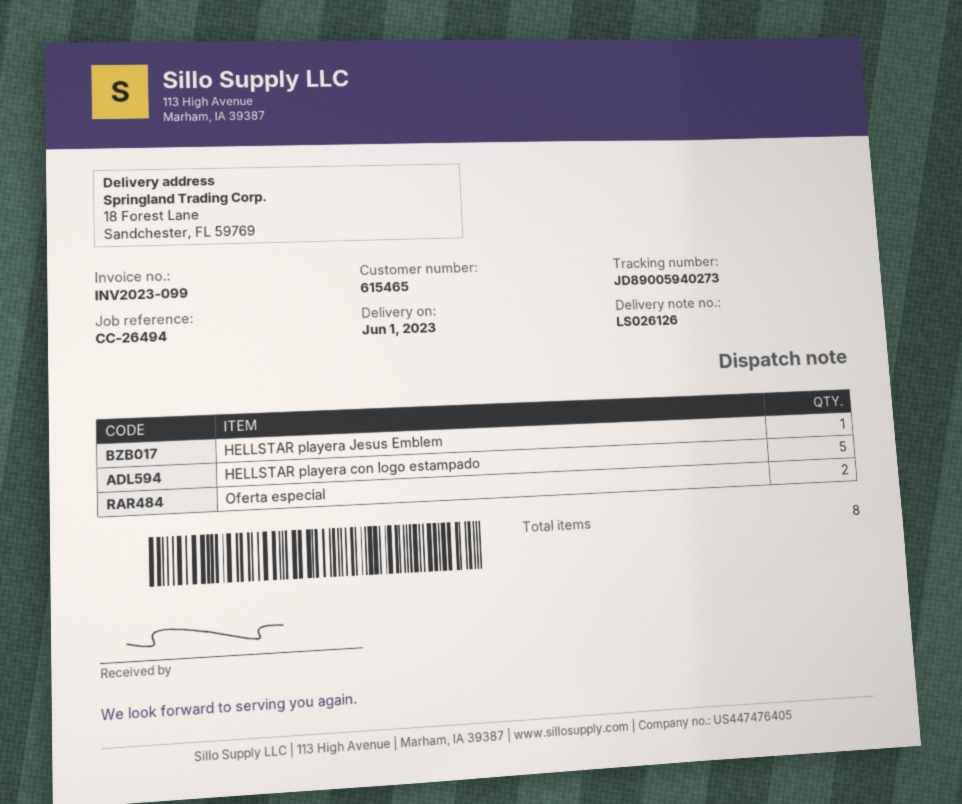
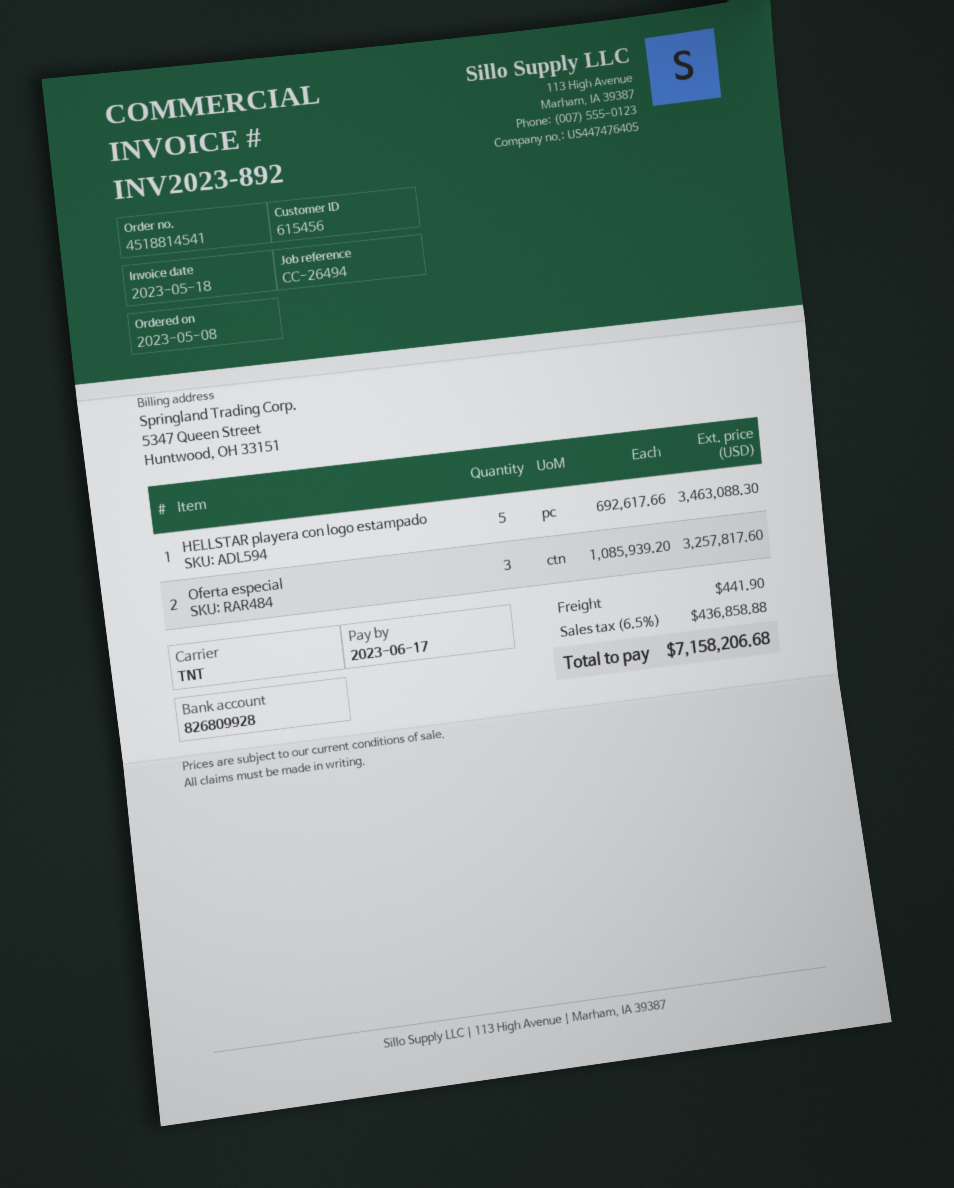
invoice number: INV2023-099 -> INV2023-892
customer number: 615465 -> 615456
HELLSTAR playera Jesus Emblem: 1 -> none
Oferta especial: 2 -> 3

